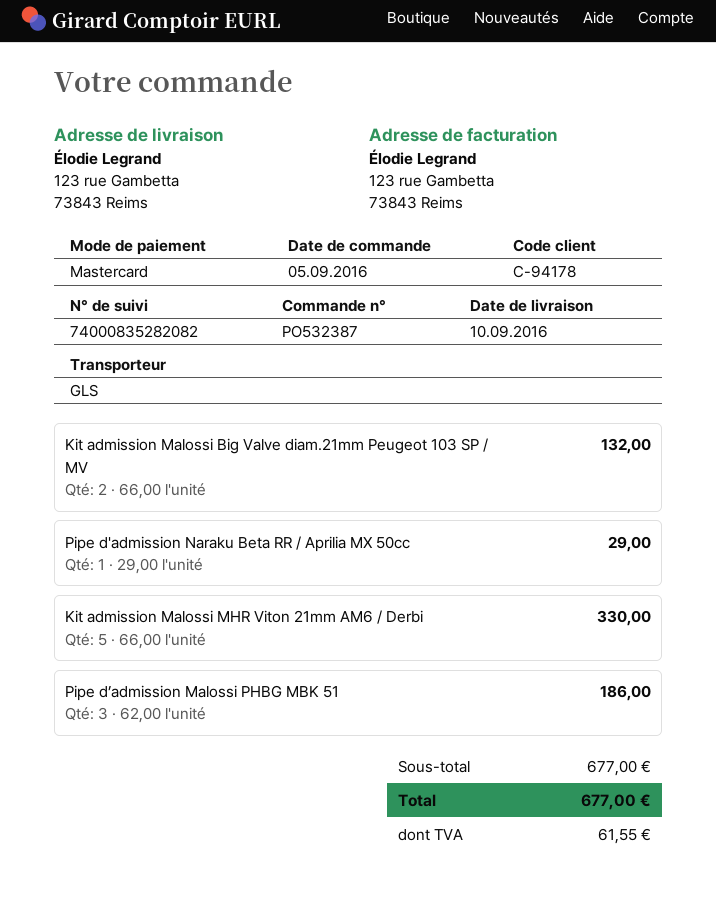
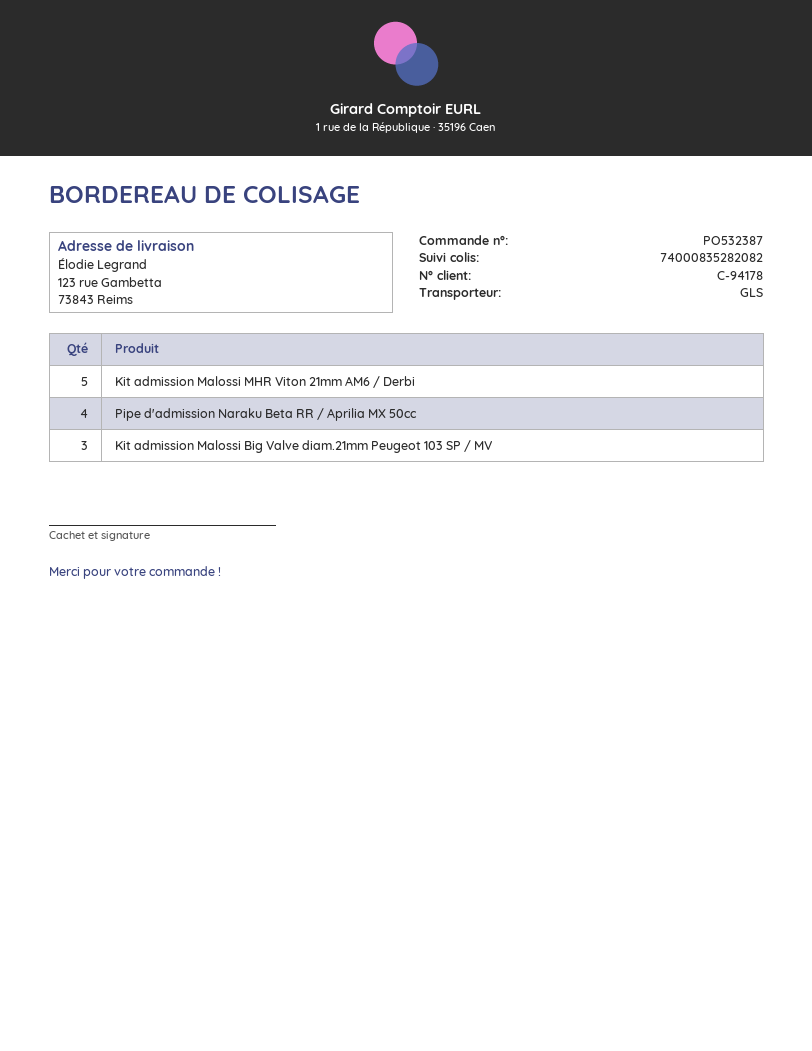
Kit admission Malossi Big Valve diam.21mm Peugeot 103 SP / MV: 2 -> 3
Pipe d'admission Naraku Beta RR / Aprilia MX 50cc: 1 -> 4
Pipe d’admission Malossi PHBG MBK 51: 3 -> none

